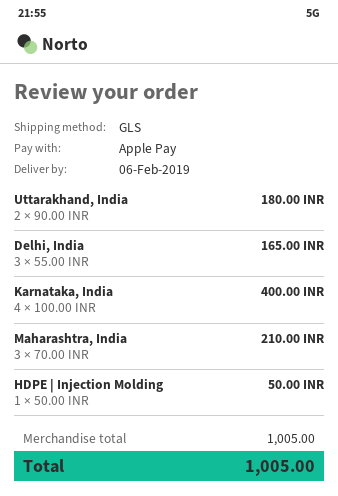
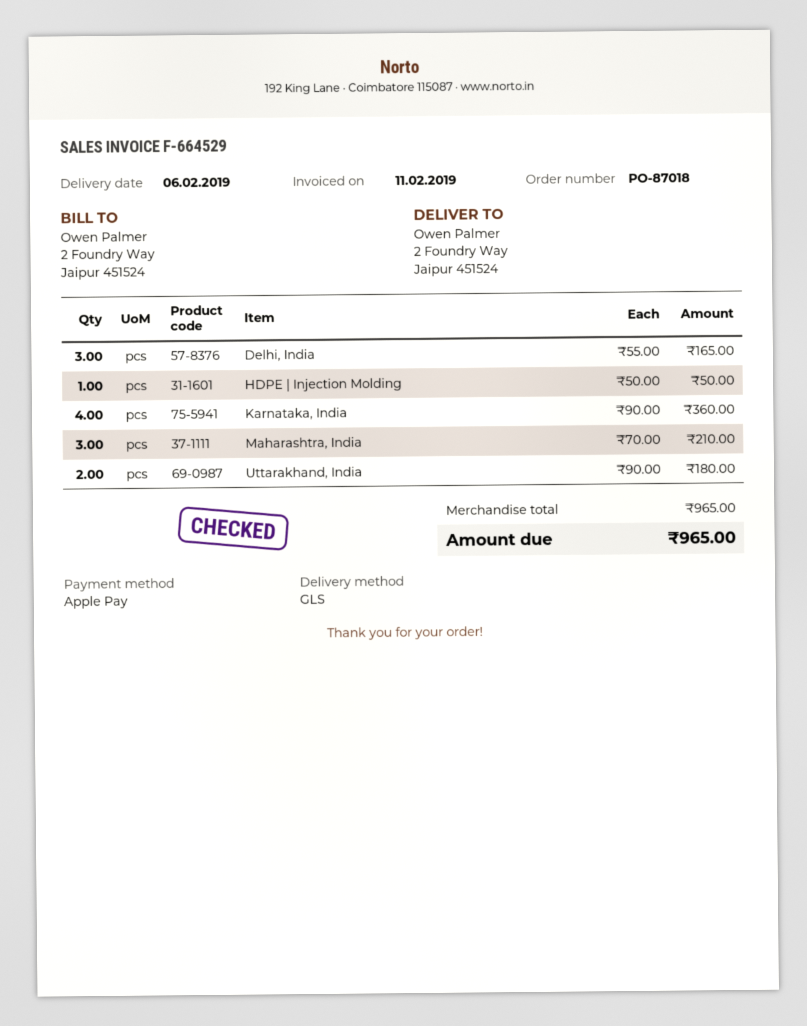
Karnataka, India: 4 x 100.00 = 400.00 -> 4 x 90.00 = 360.00
subtotal: 1005.00 -> 965.00
total: 1005.00 -> 965.00

